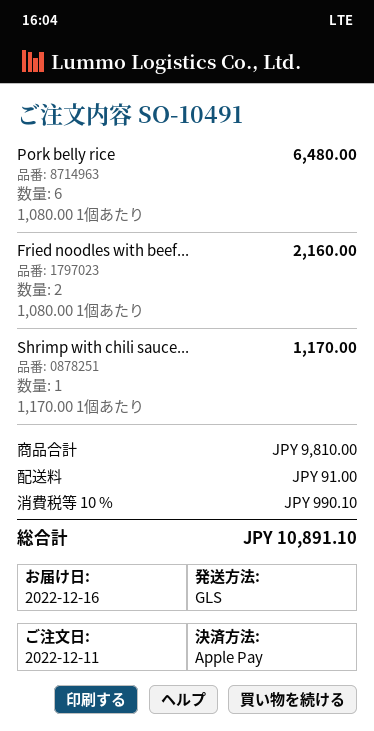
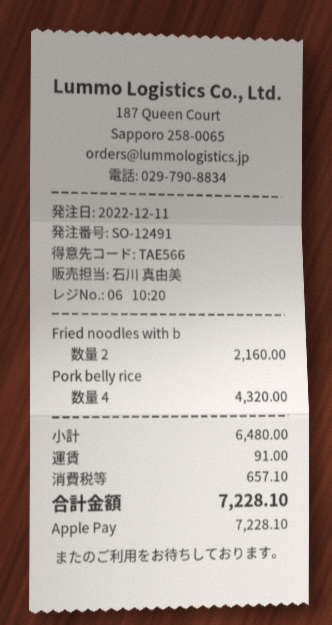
order number: SO-10491 -> SO-12491
Pork belly rice: 6 for 6480.00 -> 4 for 4320.00
Shrimp with chili sauce...: 1 for 1170.00 -> none
subtotal: 9810.00 -> 6480.00
tax: 990.10 -> 657.10
total: 10891.10 -> 7228.10

